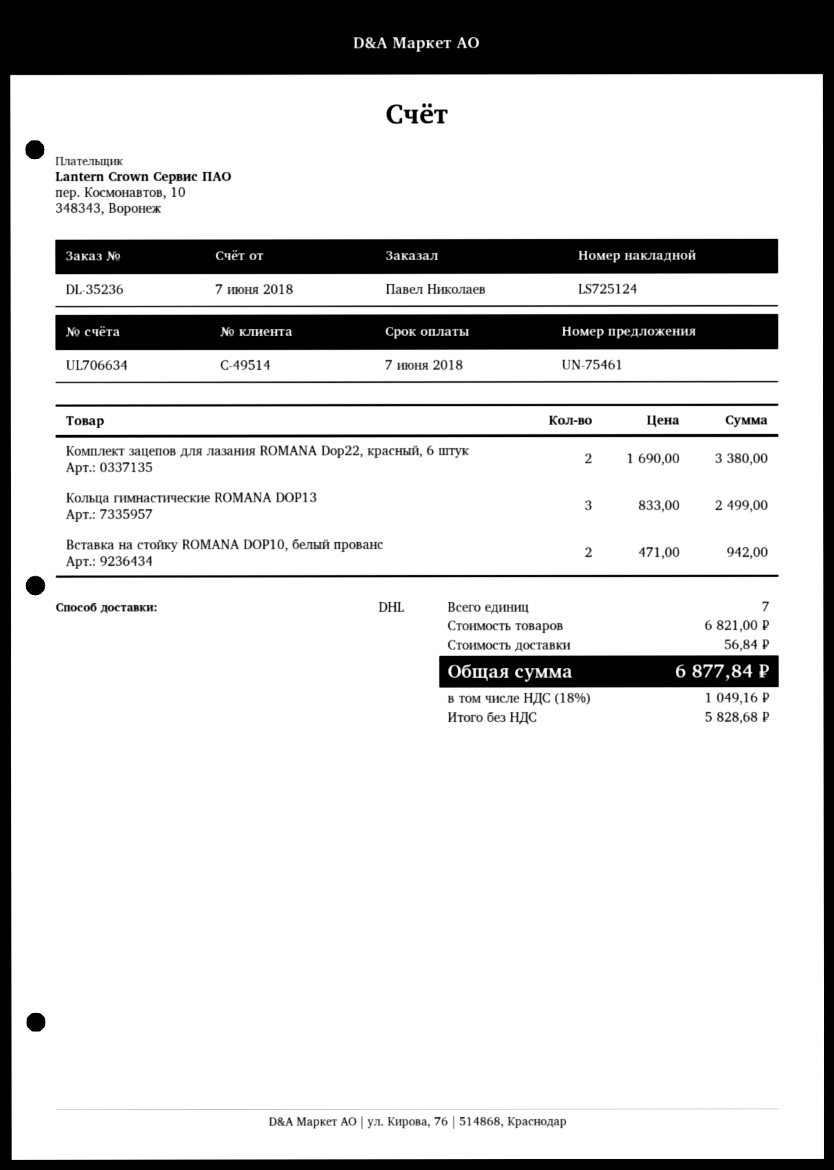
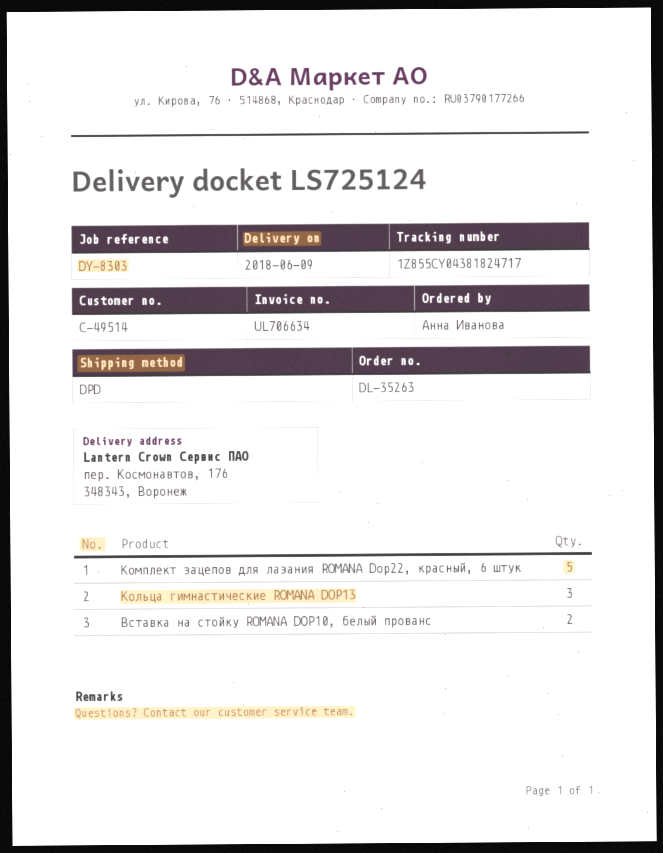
order number: DL-35236 -> DL-35263
ordered by: Павел Николаев -> Анна Иванова
shipping method: DHL -> DPD
Комплект зацепов для лазания ROMANA Dop22, красный, 6 штук: 2 -> 5

